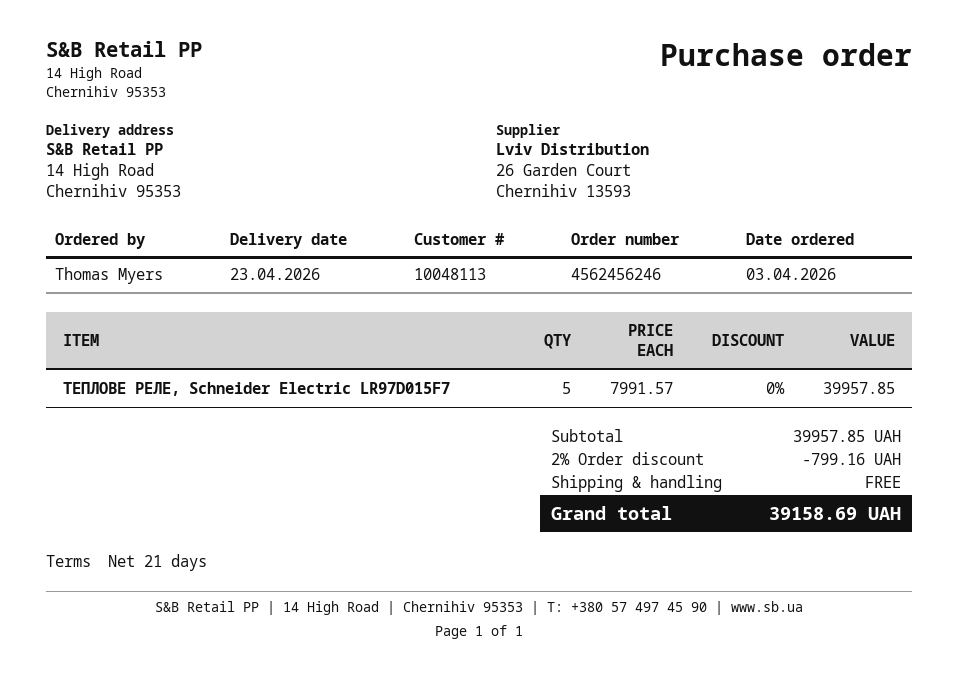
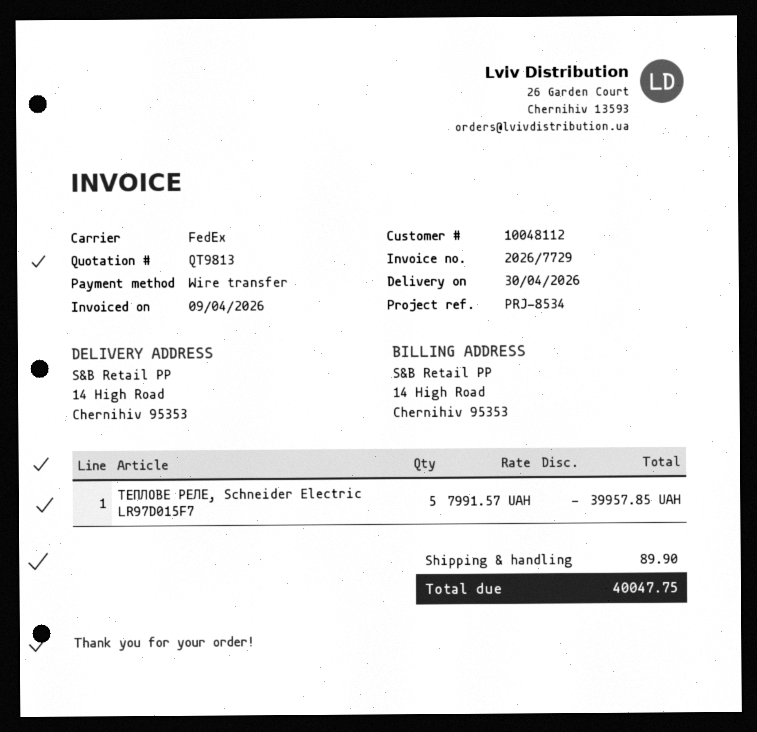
delivery date: 2026-04-23 -> 2026-04-30
customer number: 10048113 -> 10048112
discount: 2% = 799.16 -> none
shipping: 0.00 -> 89.90
total: 39158.69 -> 40047.75

